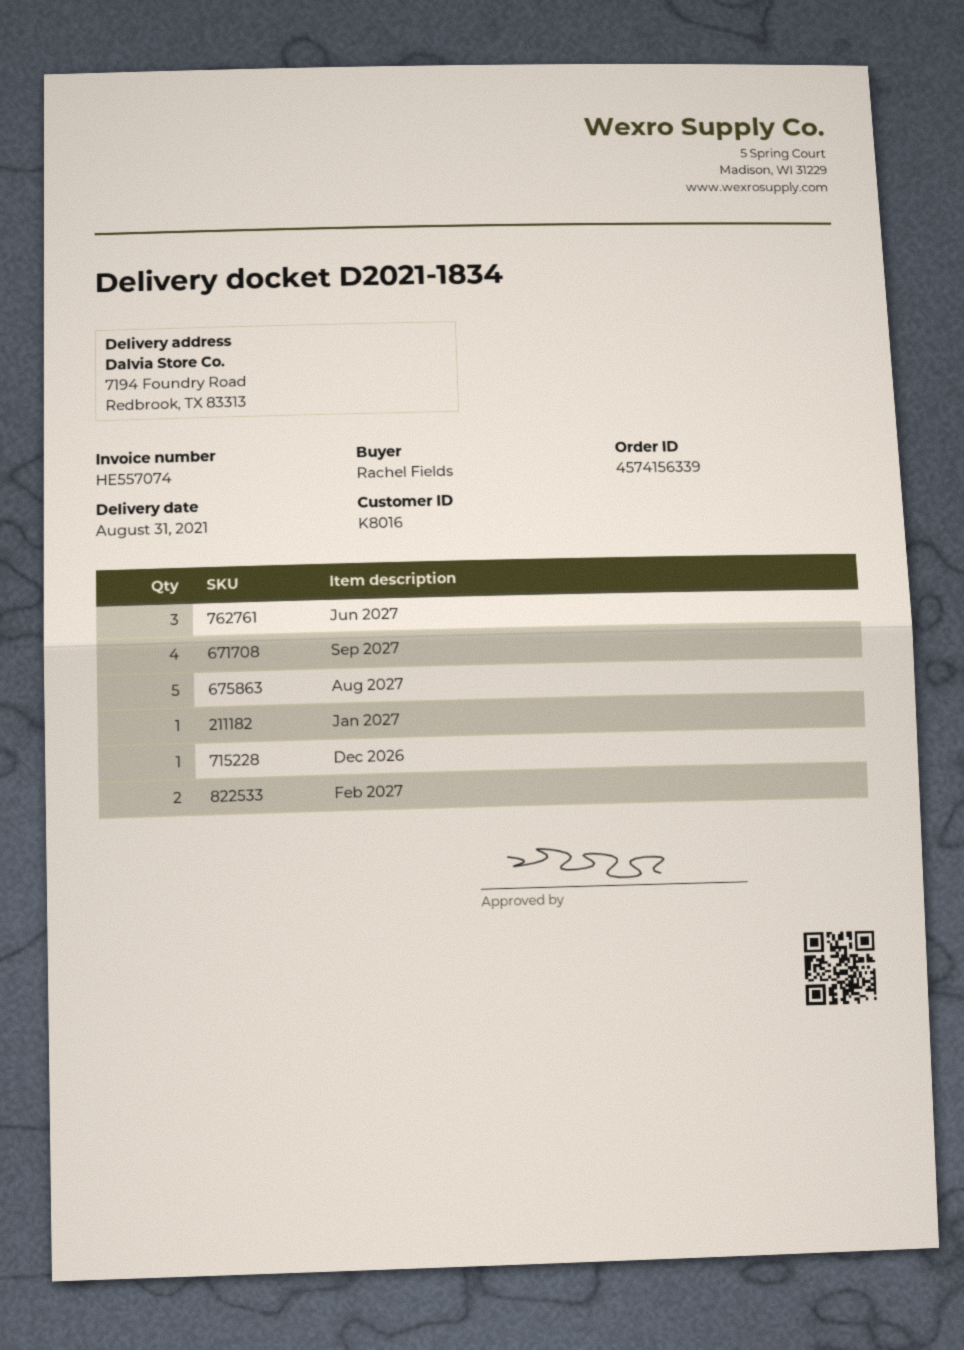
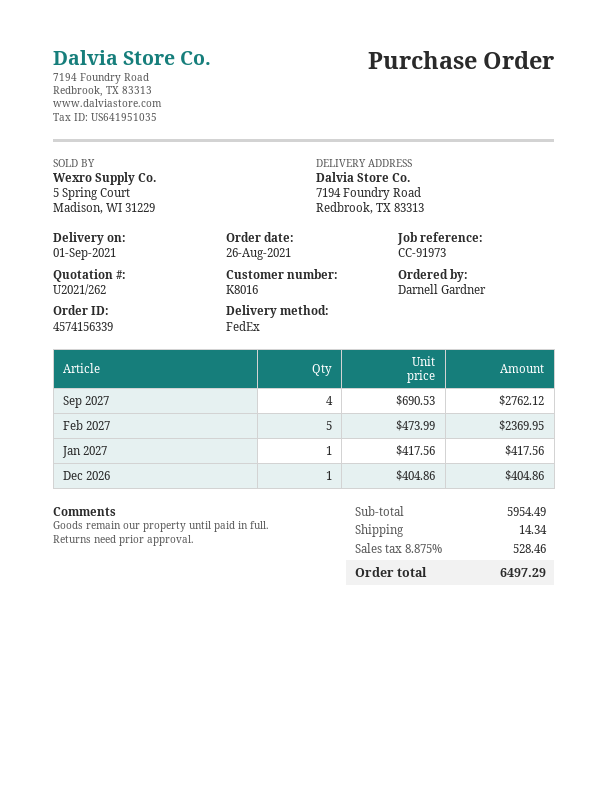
delivery date: 2021-08-31 -> 2021-09-01
ordered by: Rachel Fields -> Darnell Gardner
Jun 2027: 3 -> none
Aug 2027: 5 -> none
Feb 2027: 2 -> 5

